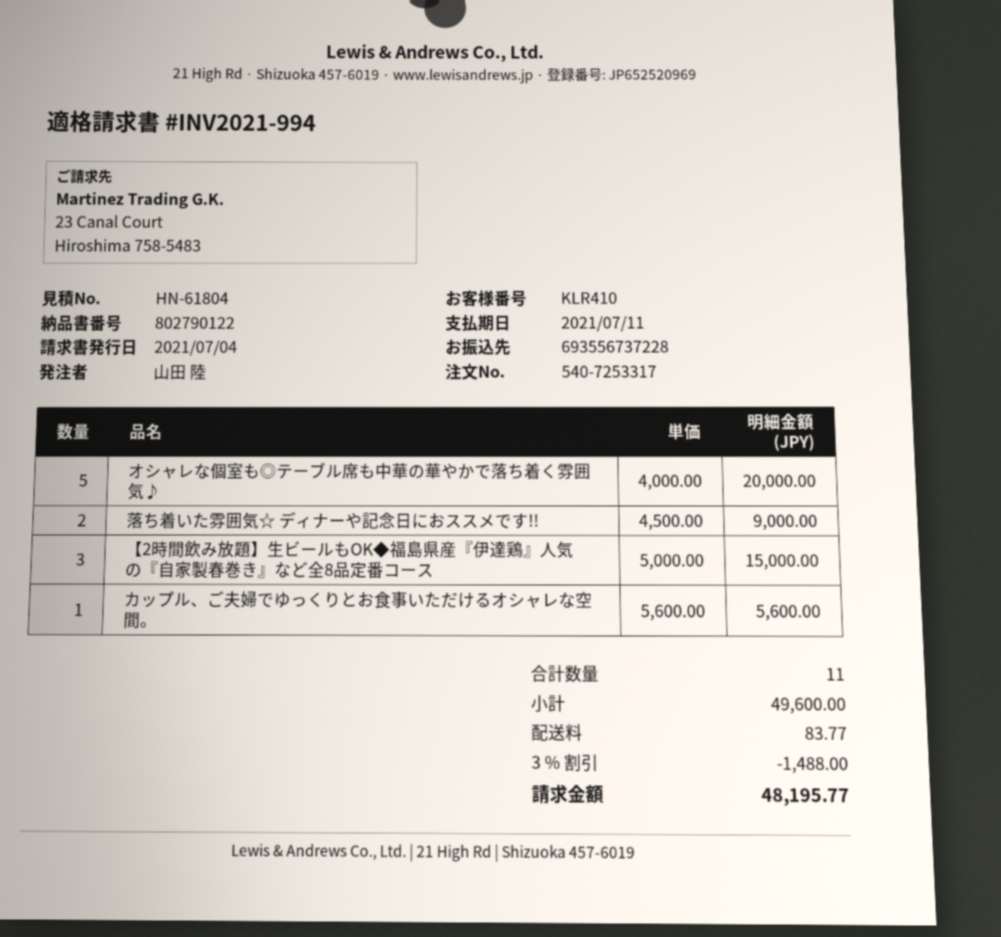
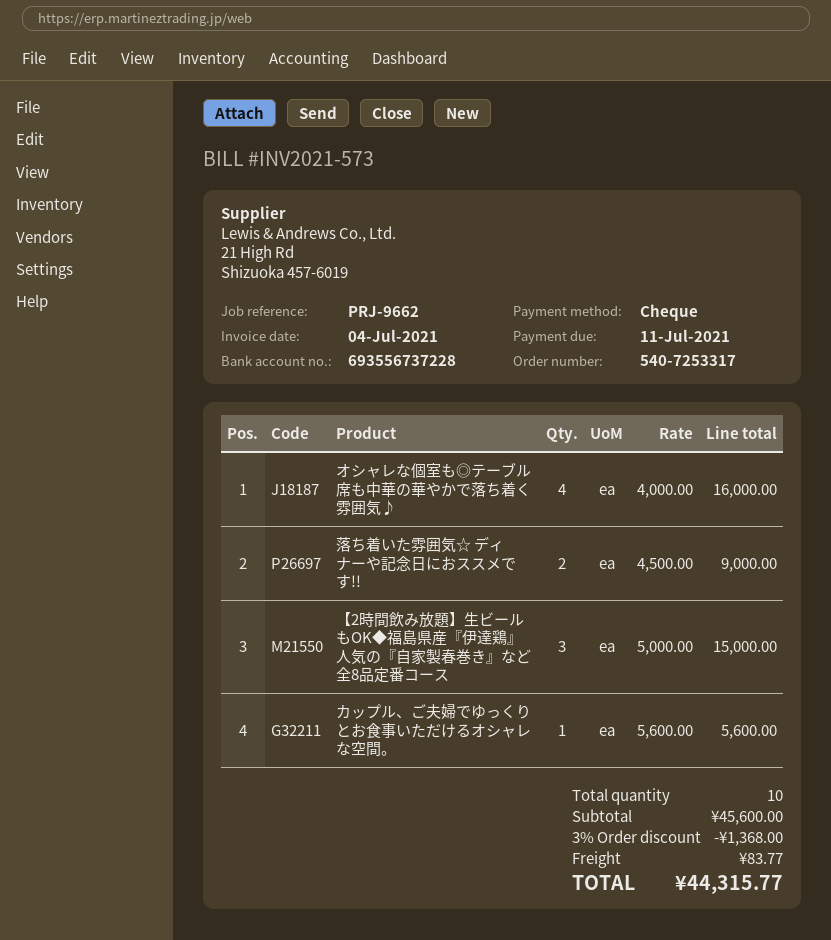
invoice number: INV2021-994 -> INV2021-573
オシャレな個室も◎テーブル席も中華の華やかで落ち着く雰囲気♪: 5 x 4000.00 = 20000.00 -> 4 x 4000.00 = 16000.00
total quantity: 11 -> 10
subtotal: 49600.00 -> 45600.00
discount: 3% = 1488.00 -> 3% = 1368.00
total: 48195.77 -> 44315.77

